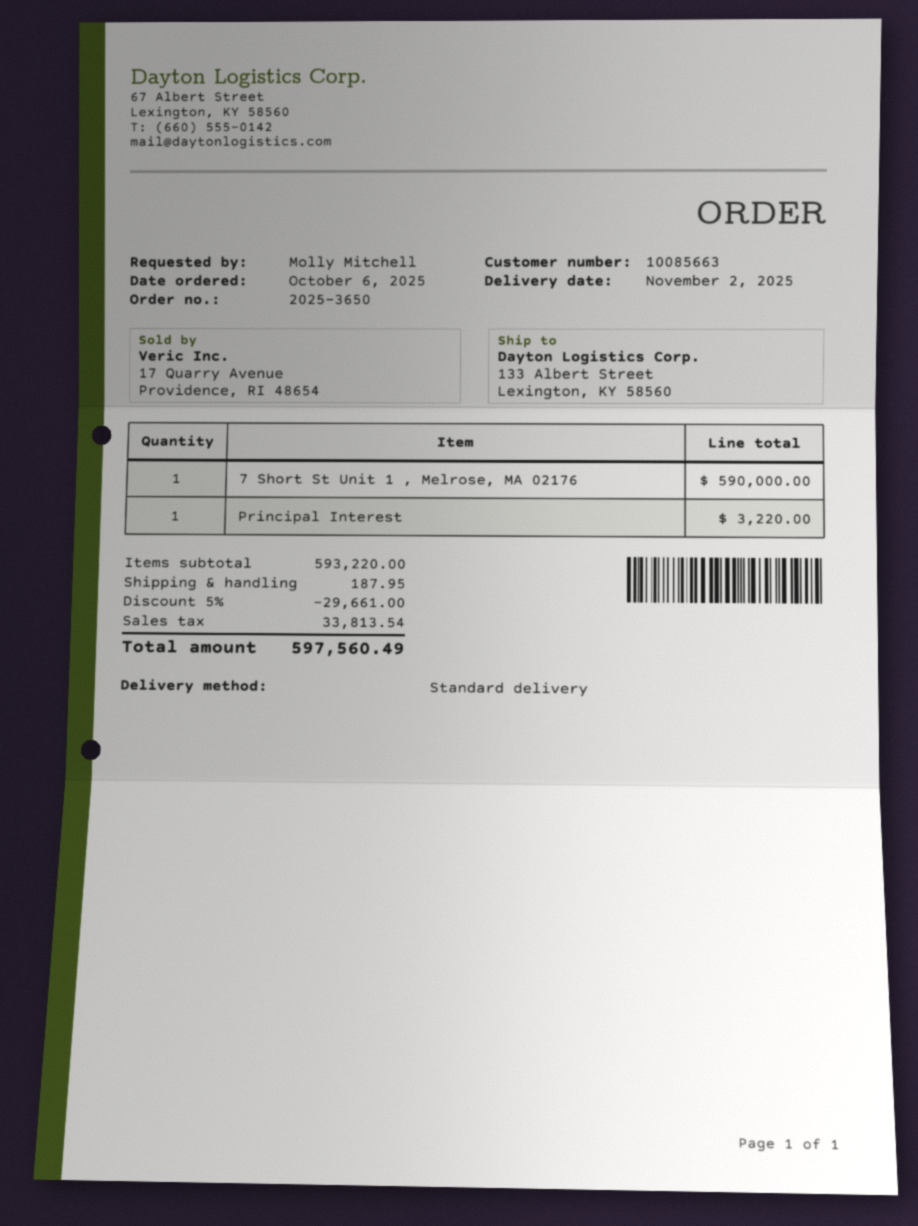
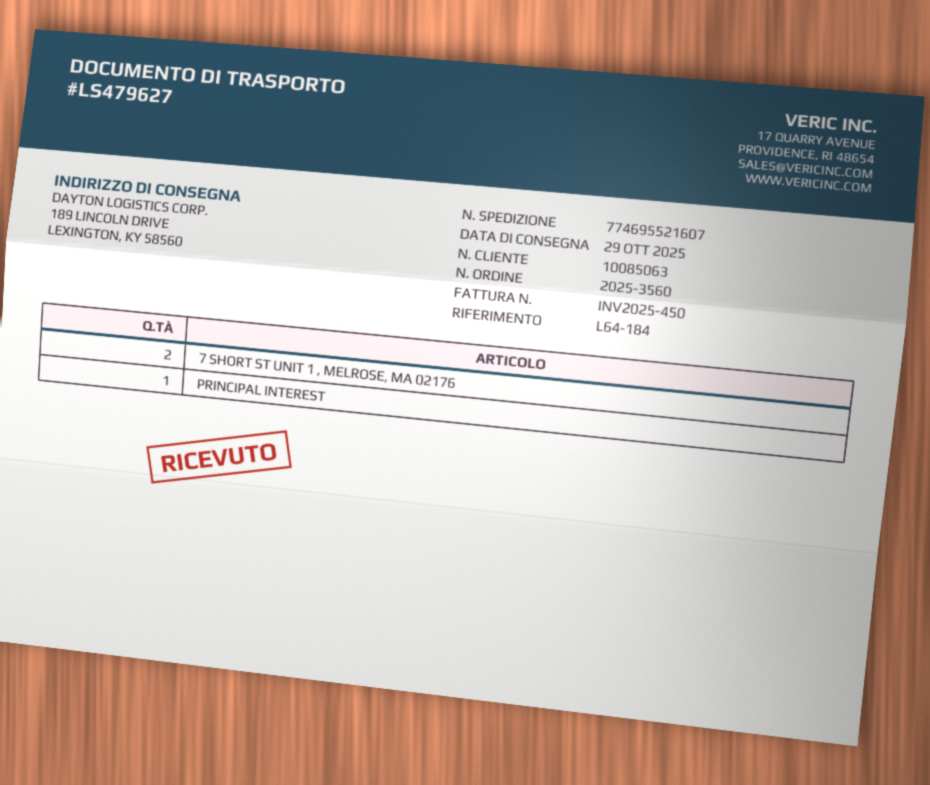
order number: 2025-3650 -> 2025-3560
delivery date: 2025-11-02 -> 2025-10-29
customer number: 10085663 -> 10085063
ship to: 133 Albert Street, Lexington, KY 58560 -> 189 LINCOLN DRIVE, LEXINGTON, KY 58560
7 Short St Unit 1 , Melrose, MA 02176: 1 -> 2

